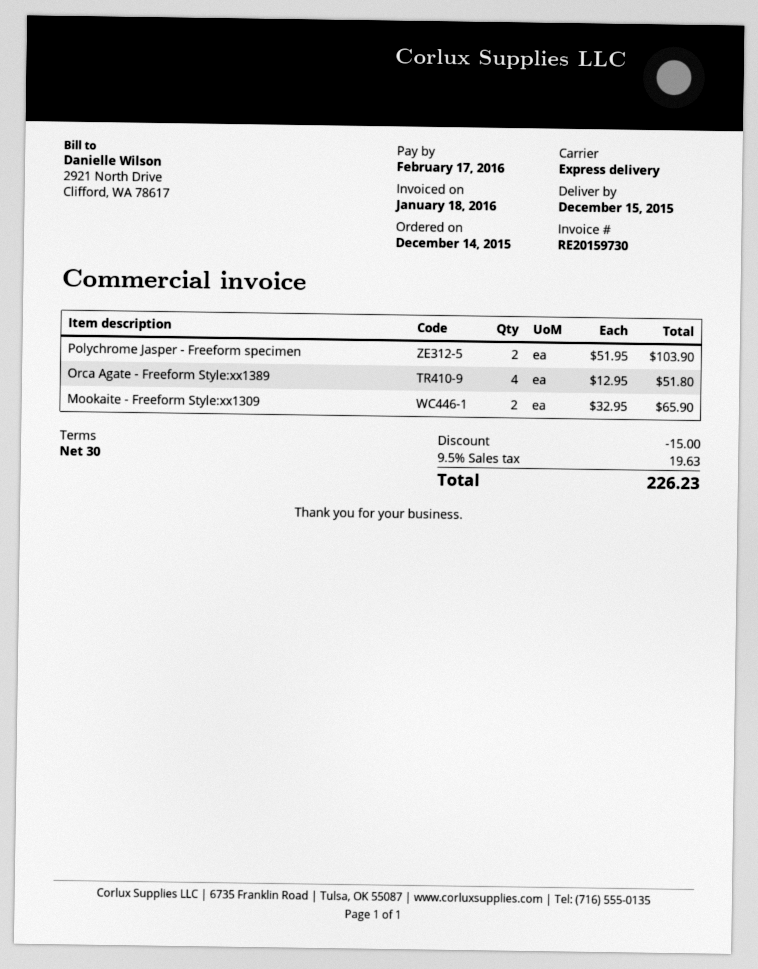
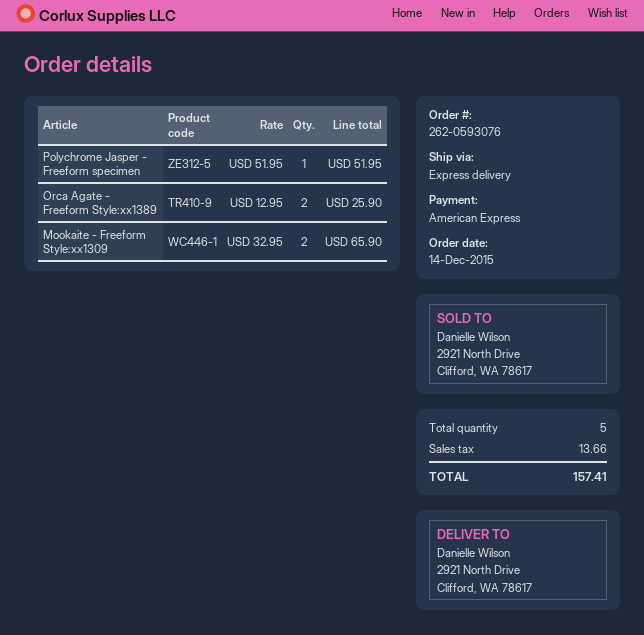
Polychrome Jasper - Freeform specimen: 2 x 51.95 = 103.90 -> 1 x 51.95 = 51.95
Orca Agate - Freeform Style:xx1389: 4 x 12.95 = 51.80 -> 2 x 12.95 = 25.90
discount: 15.00 -> none
tax: 19.63 -> 13.66
total: 226.23 -> 157.41

